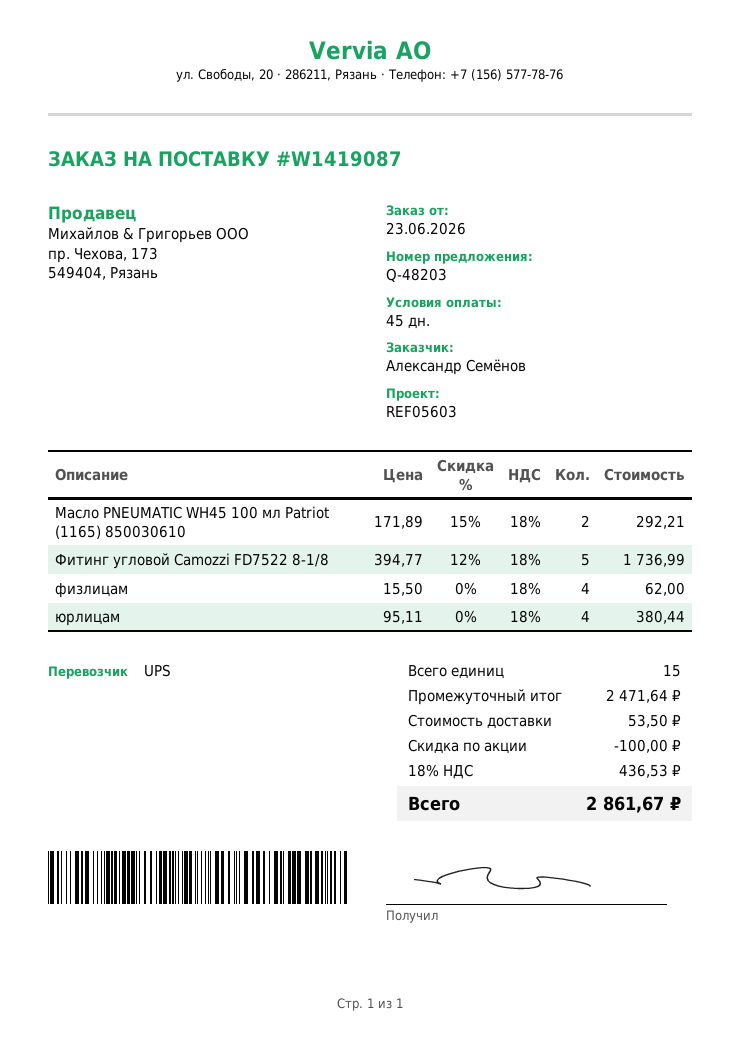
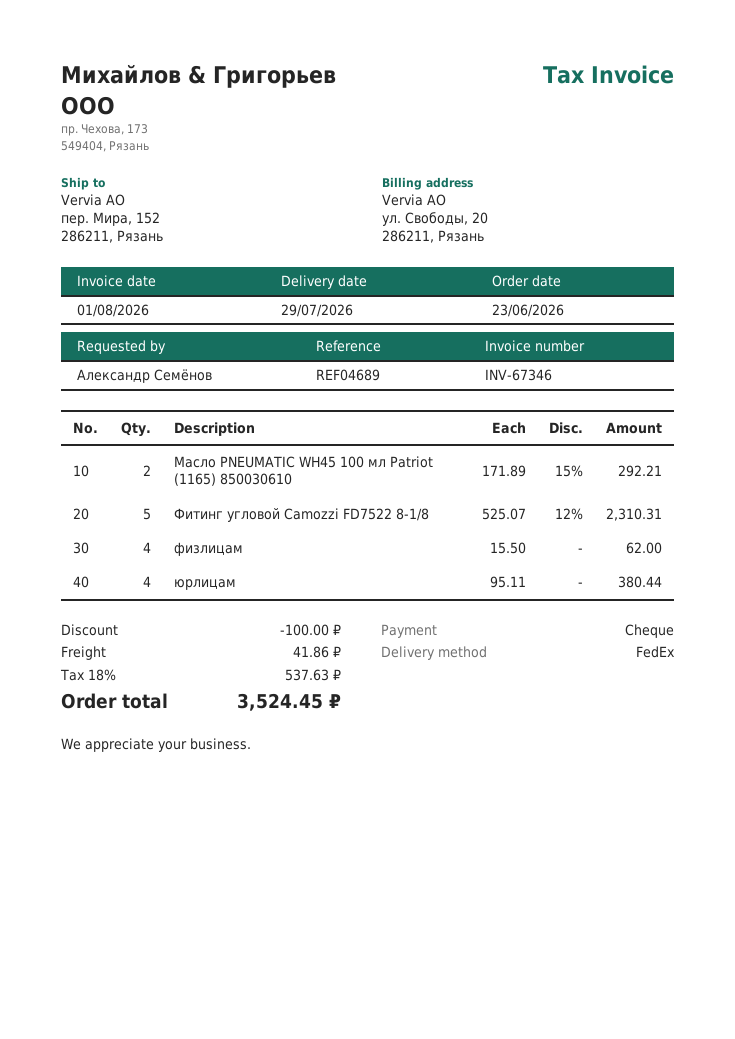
reference: REF05603 -> REF04689
shipping method: UPS -> FedEx
Фитинг угловой Camozzi FD7522 8-1/8: 5 x 394.77 - 12% = 1736.99 -> 5 x 525.07 - 12% = 2310.31
shipping: 53.50 -> 41.86
tax: 18% = 436.53 -> 18% = 537.63
total: 2861.67 -> 3524.45

